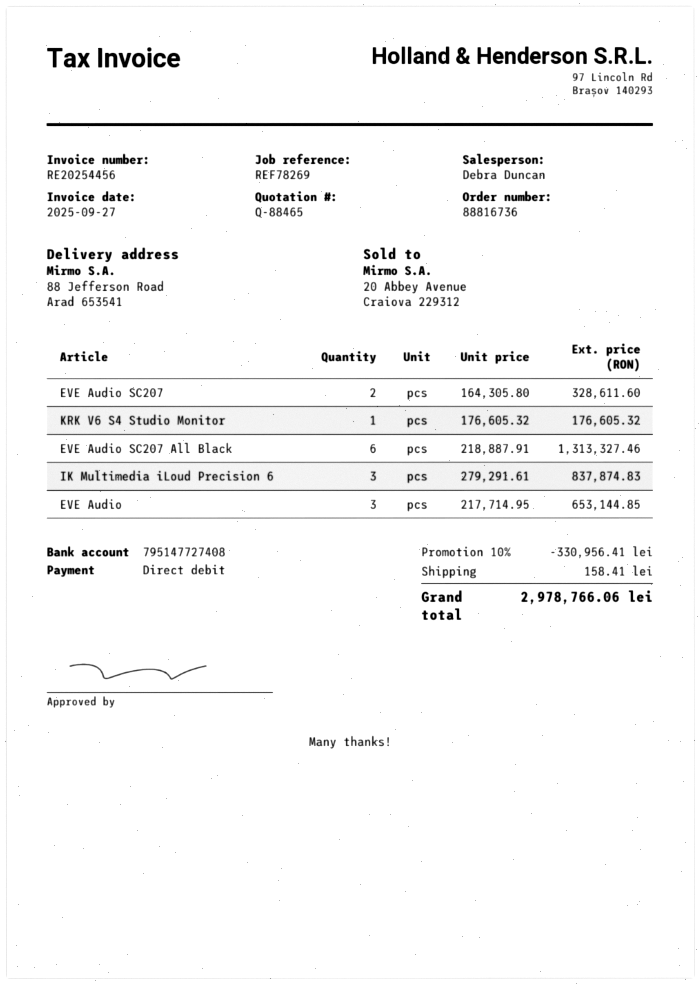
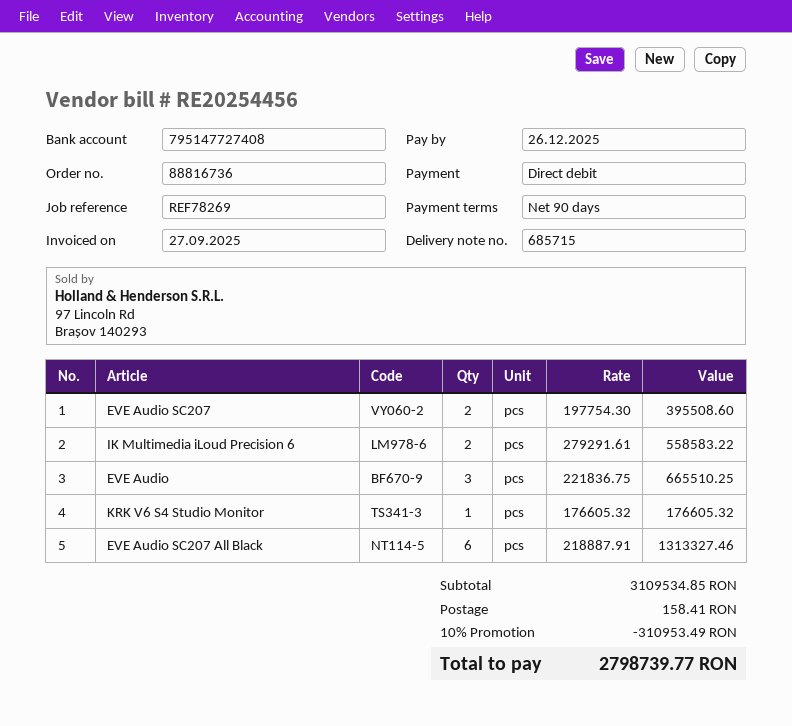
EVE Audio SC207: 2 x 164305.80 = 328611.60 -> 2 x 197754.30 = 395508.60
IK Multimedia iLoud Precision 6: 3 x 279291.61 = 837874.83 -> 2 x 279291.61 = 558583.22
EVE Audio: 3 x 217714.95 = 653144.85 -> 3 x 221836.75 = 665510.25
discount: 10% = 330956.41 -> 10% = 310953.49
total: 2978766.06 -> 2798739.77

